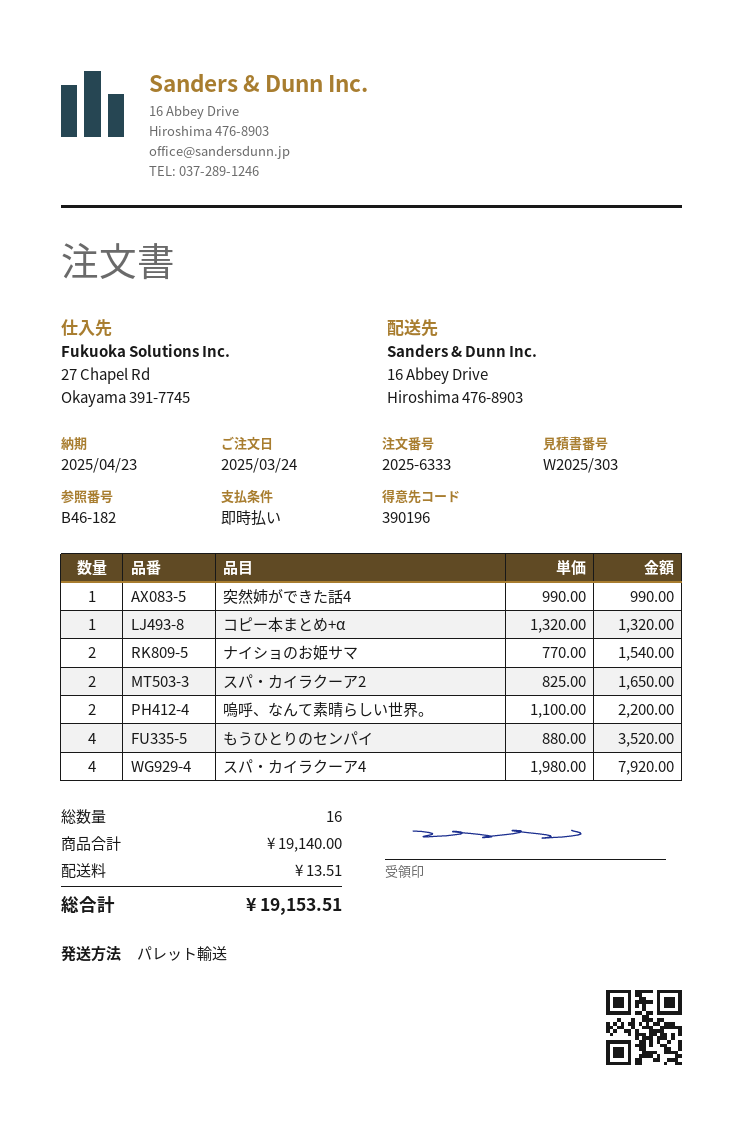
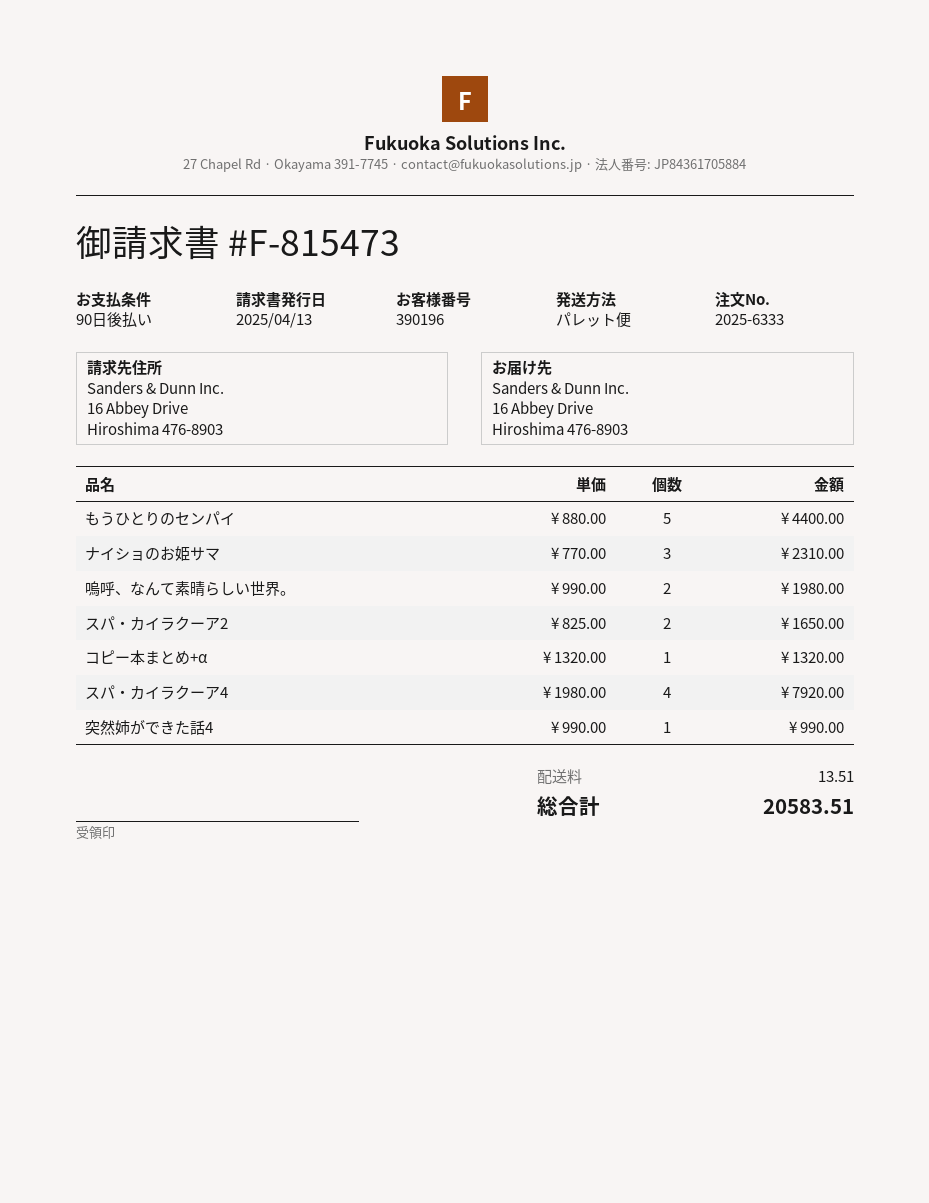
payment terms: on receipt -> 90 days
ナイショのお姫サマ: 2 x 770.00 = 1540.00 -> 3 x 770.00 = 2310.00
嗚呼、なんて素晴らしい世界。: 2 x 1100.00 = 2200.00 -> 2 x 990.00 = 1980.00
もうひとりのセンパイ: 4 x 880.00 = 3520.00 -> 5 x 880.00 = 4400.00
total: 19153.51 -> 20583.51

